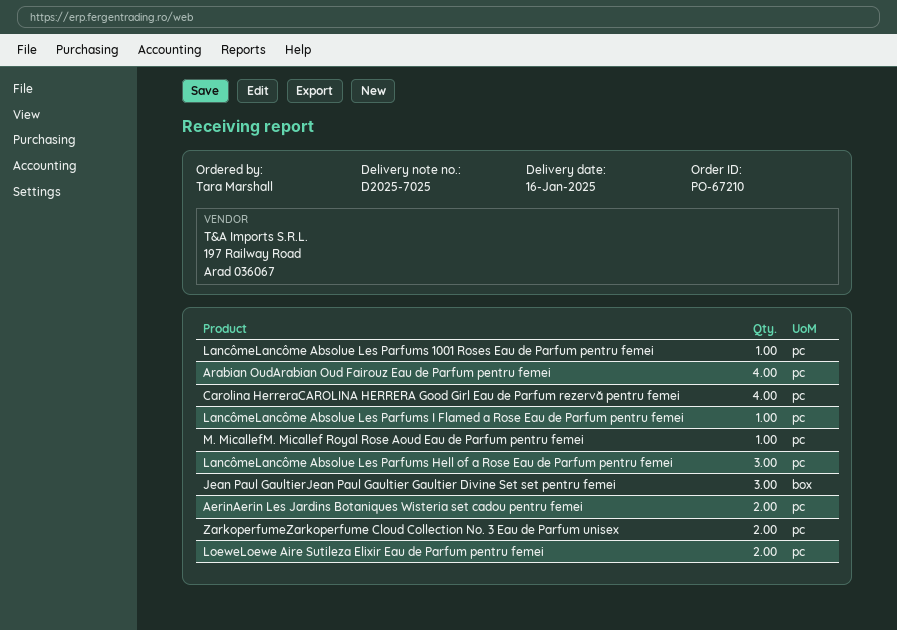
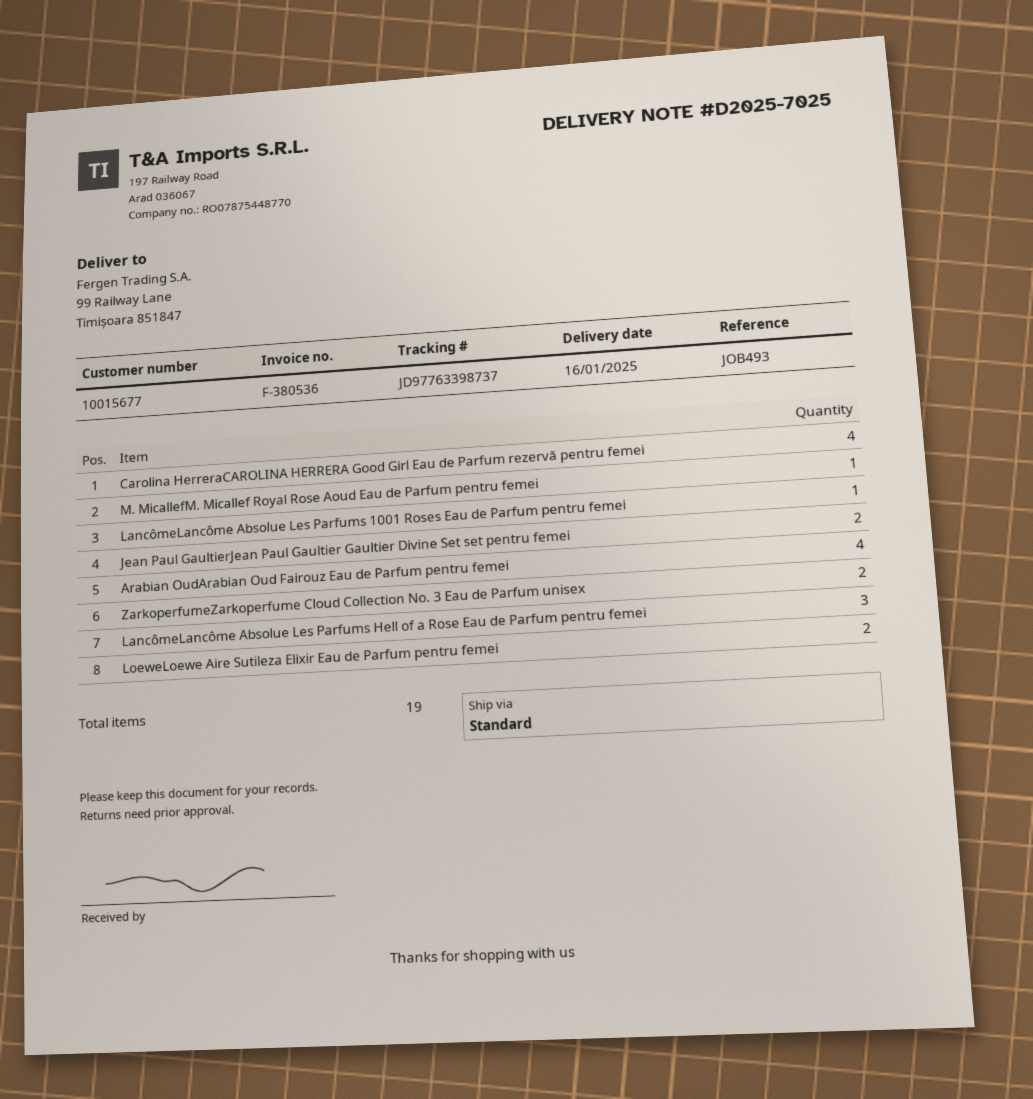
LancômeLancôme Absolue Les Parfums I Flamed a Rose Eau de Parfum pentru femei: 1 -> none
Jean Paul GaultierJean Paul Gaultier Gaultier Divine Set set pentru femei: 3 -> 2
AerinAerin Les Jardins Botaniques Wisteria set cadou pentru femei: 2 -> none

